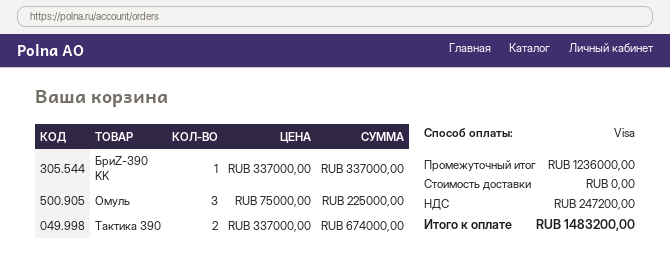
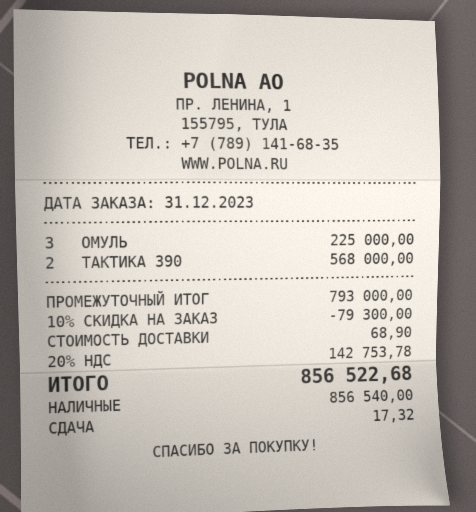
payment method: Visa -> cash
БриZ-390 KK: 1 for 337000.00 -> none
Тактика 390: 2 for 674000.00 -> 2 for 568000.00
subtotal: 1236000.00 -> 793000.00
discount: none -> 10% = 79300.00
shipping: 0.00 -> 68.90
tax: 247200.00 -> 142753.78
total: 1483200.00 -> 856522.68

